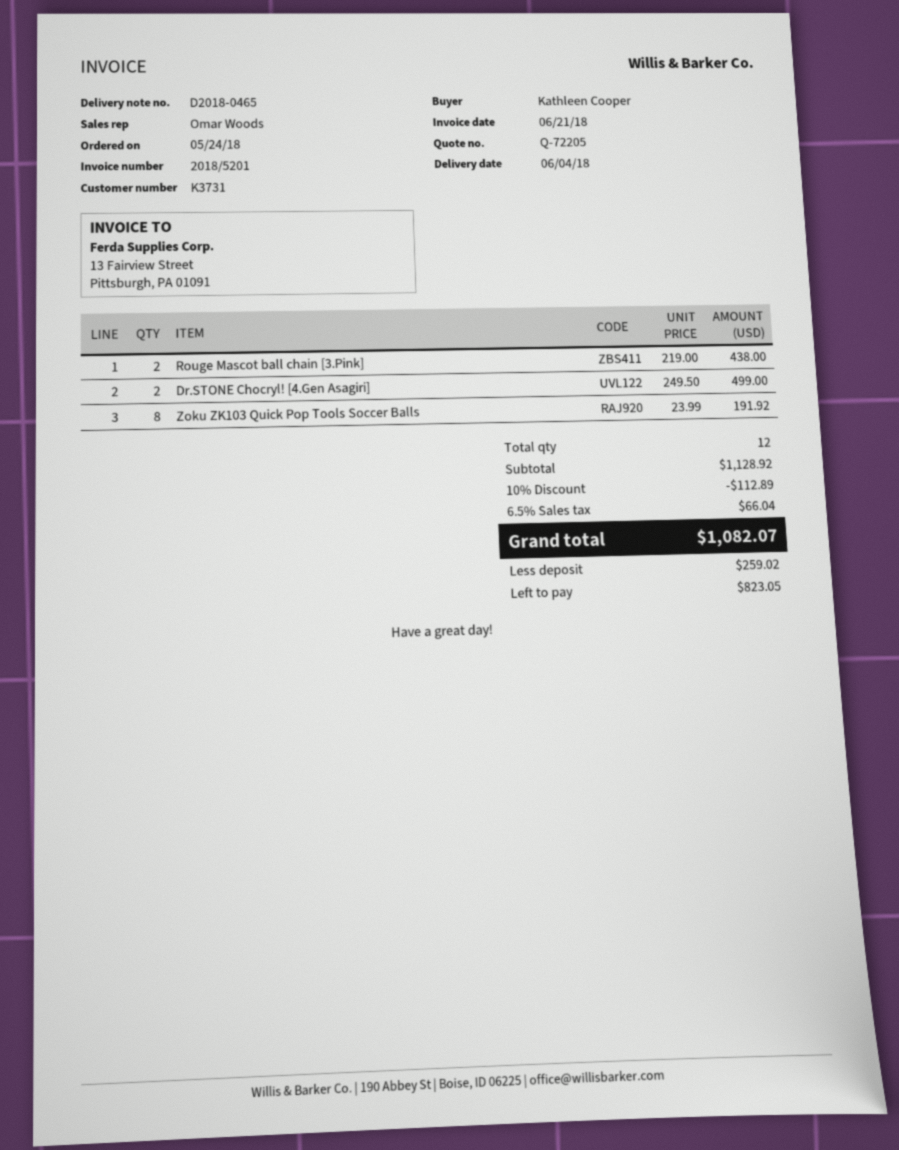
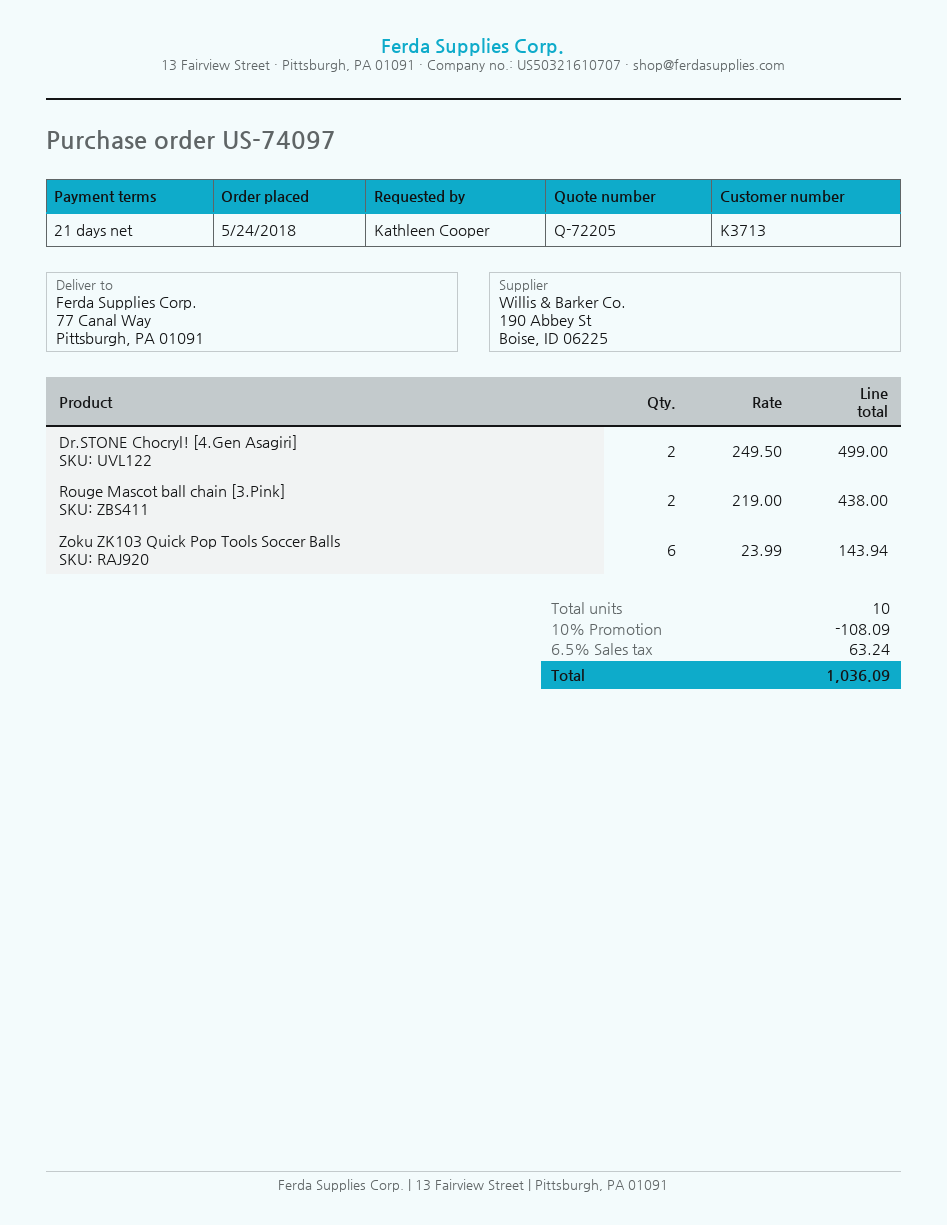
customer number: K3731 -> K3713
Zoku ZK103 Quick Pop Tools Soccer Balls: 8 x 23.99 = 191.92 -> 6 x 23.99 = 143.94
total quantity: 12 -> 10
discount: 10% = 112.89 -> 10% = 108.09
tax: 6.5% = 66.04 -> 6.5% = 63.24
total: 1082.07 -> 1036.09

